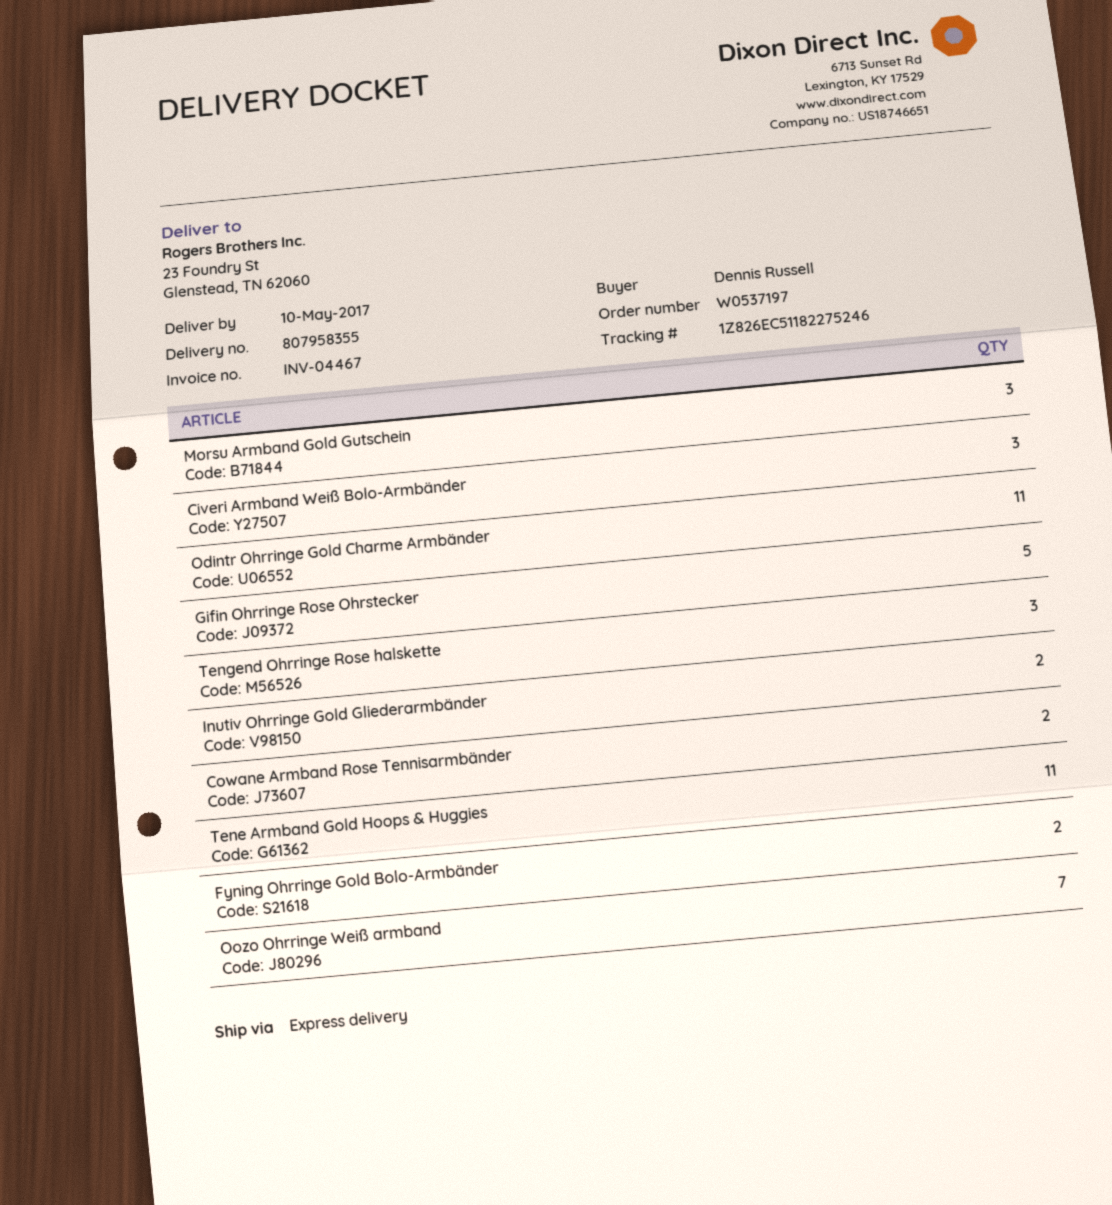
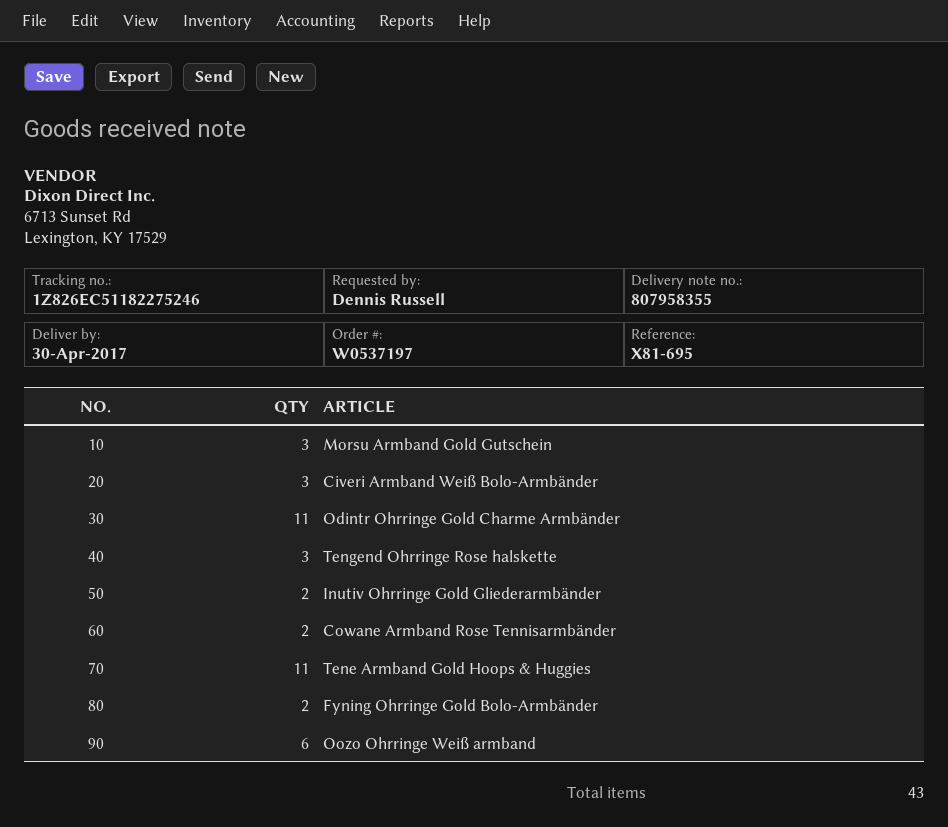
delivery date: 2017-05-10 -> 2017-04-30
Gifin Ohrringe Rose Ohrstecker: 5 -> none
Oozo Ohrringe Weiß armband: 7 -> 6

